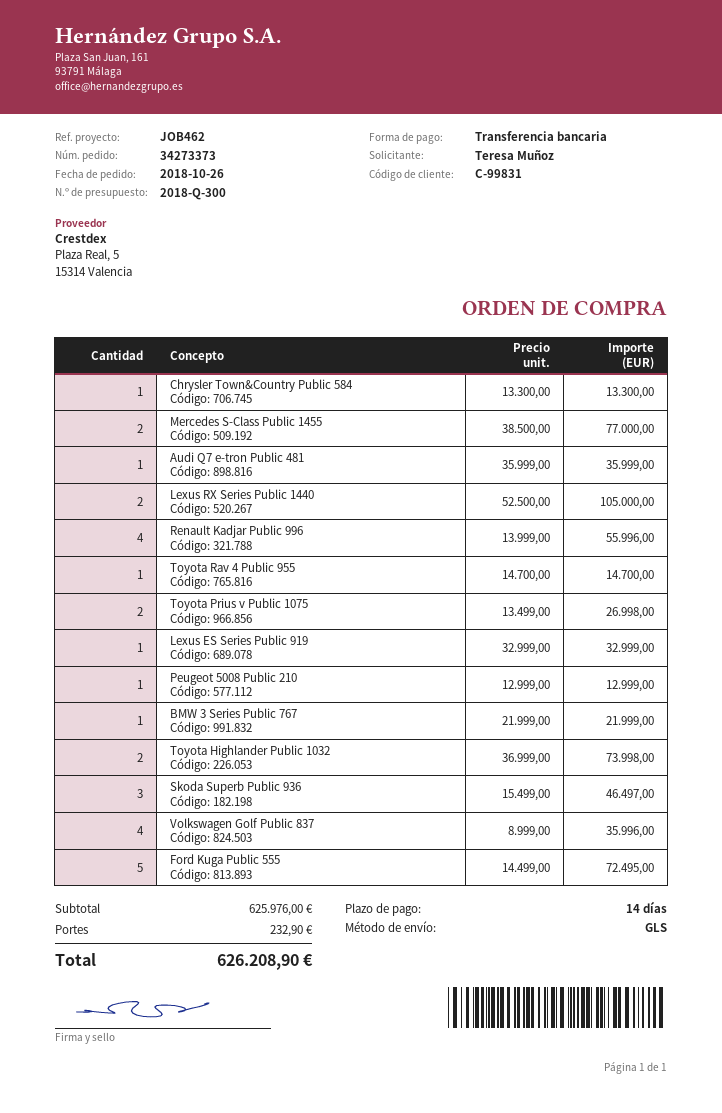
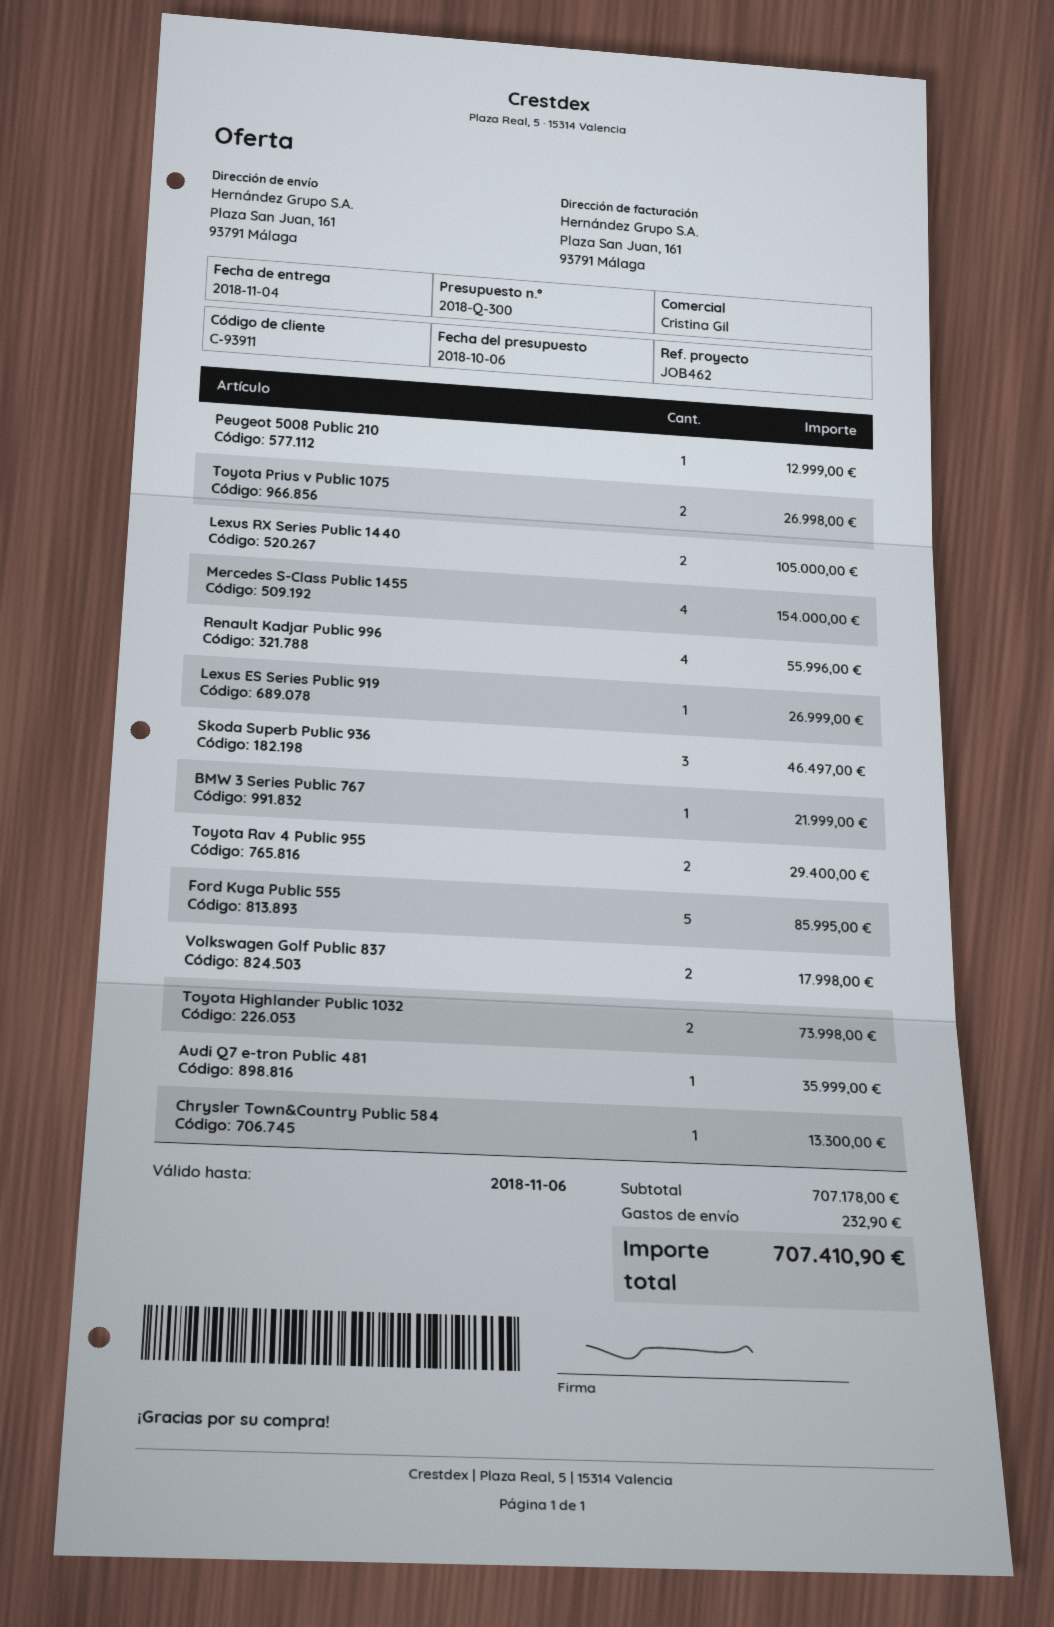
customer number: C-99831 -> C-93911
Mercedes S-Class Public 1455: 2 for 77000.00 -> 4 for 154000.00
Toyota Rav 4 Public 955: 1 for 14700.00 -> 2 for 29400.00
Lexus ES Series Public 919: 1 for 32999.00 -> 1 for 26999.00
Volkswagen Golf Public 837: 4 for 35996.00 -> 2 for 17998.00
Ford Kuga Public 555: 5 for 72495.00 -> 5 for 85995.00
subtotal: 625976.00 -> 707178.00
total: 626208.90 -> 707410.90

